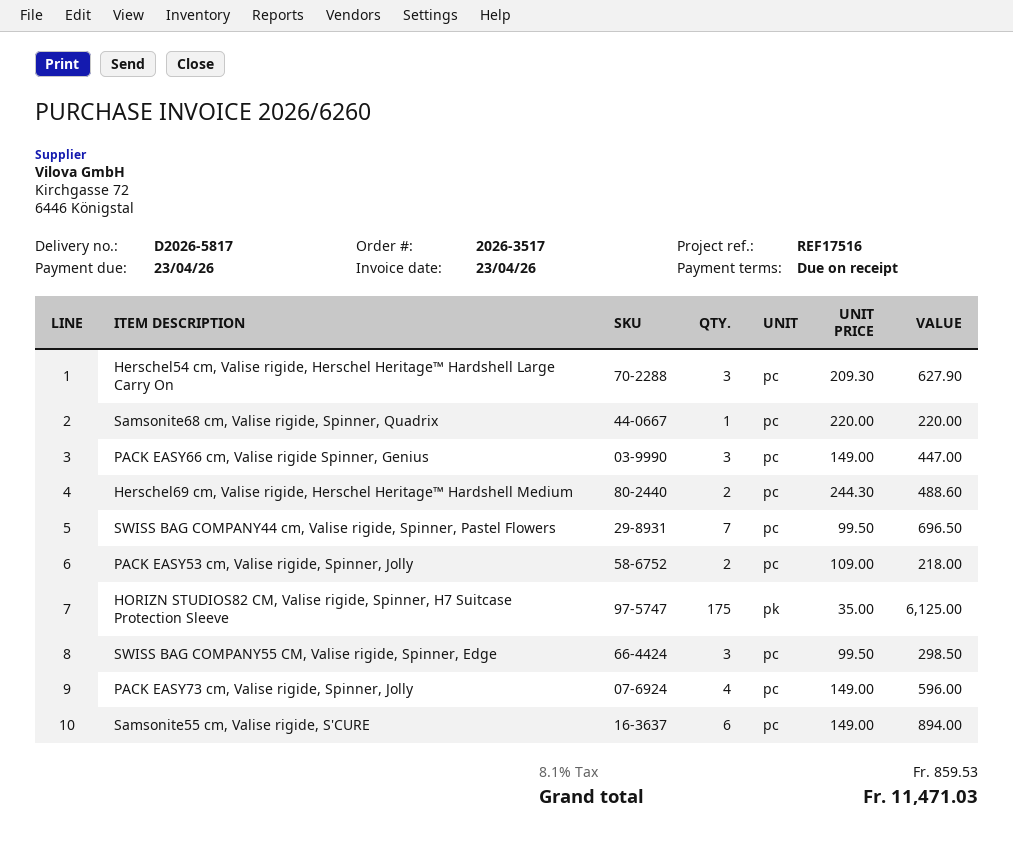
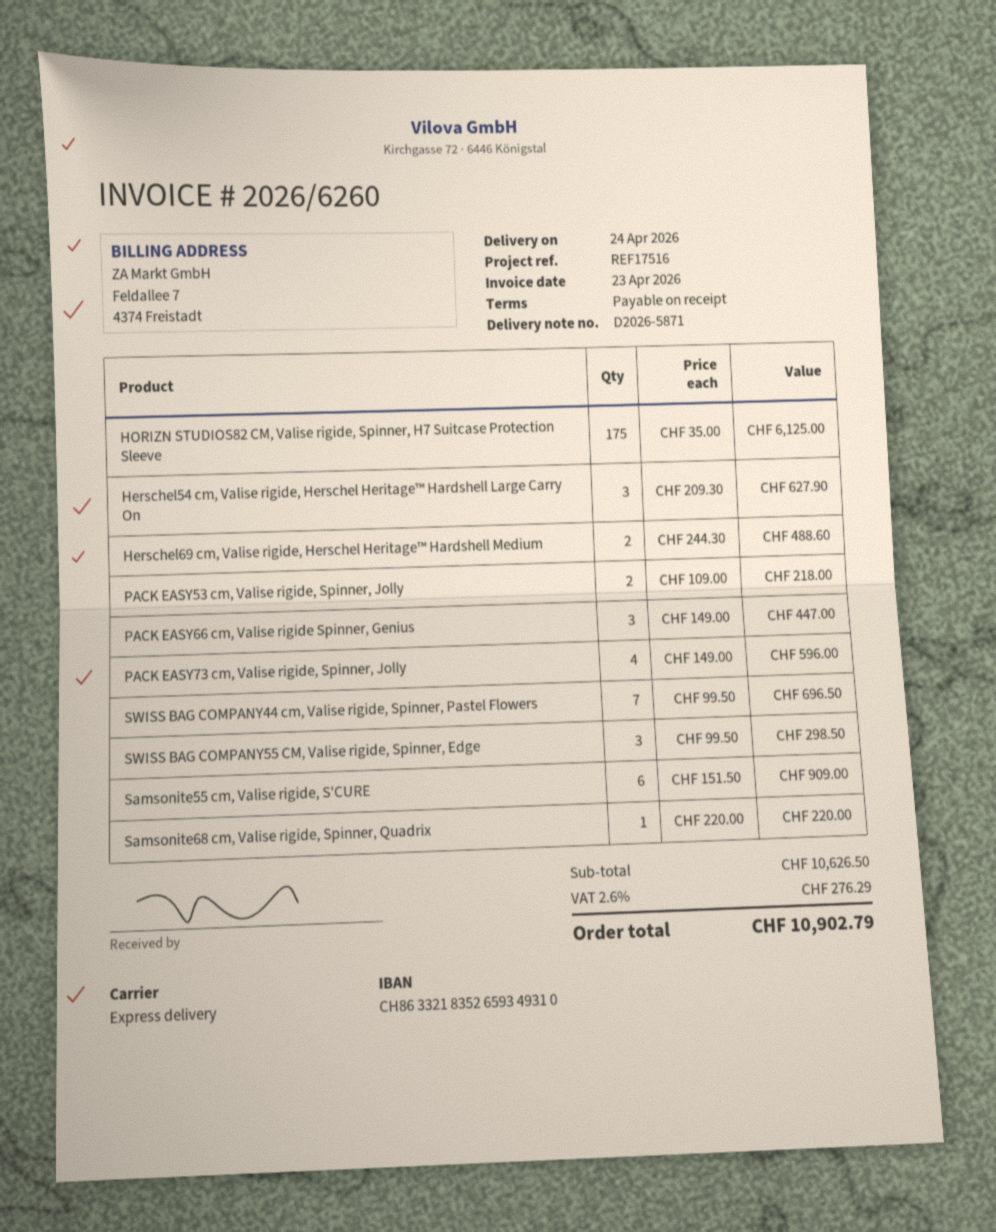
delivery note number: D2026-5817 -> D2026-5871
Samsonite55 cm, Valise rigide, S'CURE: 6 x 149.00 = 894.00 -> 6 x 151.50 = 909.00
tax: 8.1% = 859.53 -> 2.6% = 276.29
total: 11471.03 -> 10902.79

